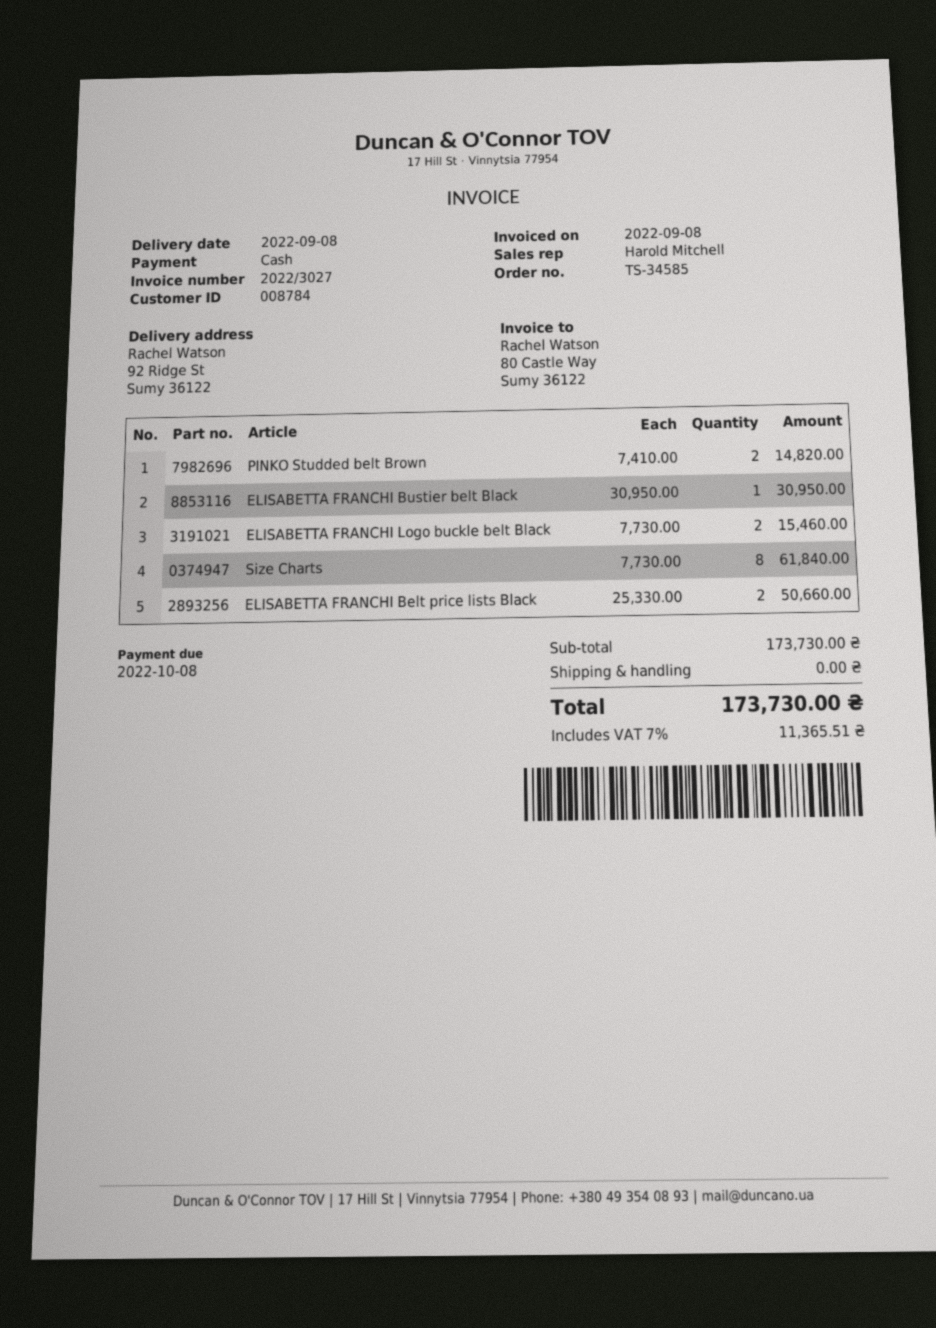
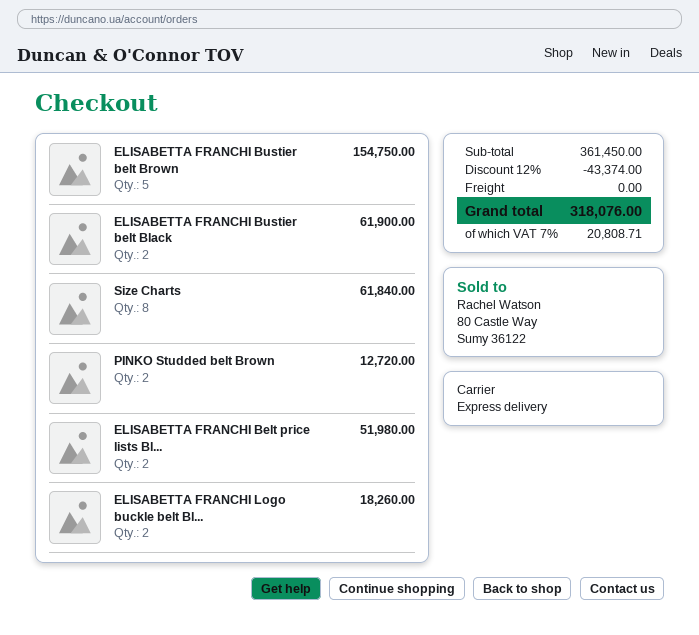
PINKO Studded belt Brown: 2 for 14820.00 -> 2 for 12720.00
ELISABETTA FRANCHI Bustier belt Black: 1 for 30950.00 -> 2 for 61900.00
ELISABETTA FRANCHI Logo buckle belt Black: 2 for 15460.00 -> 2 for 18260.00
ELISABETTA FRANCHI Belt price lists Black: 2 for 50660.00 -> 2 for 51980.00
ELISABETTA FRANCHI Bustier belt Brown: none -> 5 for 154750.00
subtotal: 173730.00 -> 361450.00
discount: none -> 12% = 43374.00
tax: 7% = 11365.51 -> 7% = 20808.71
total: 173730.00 -> 318076.00

